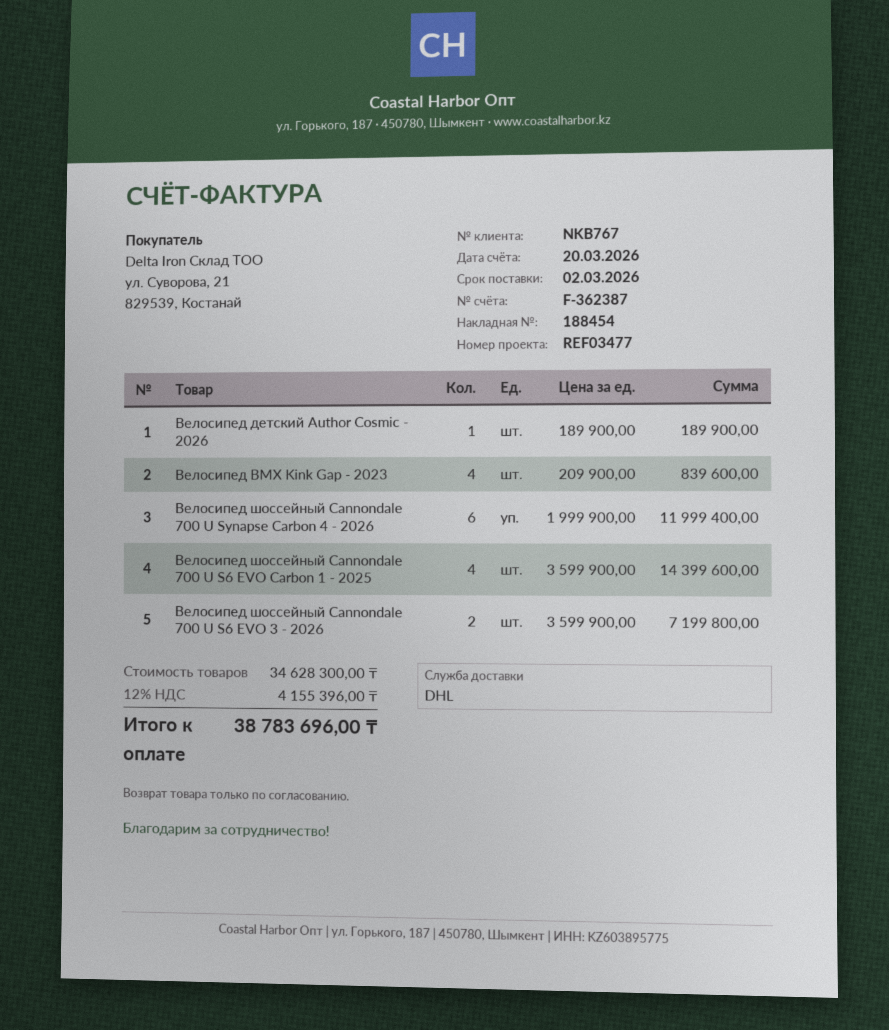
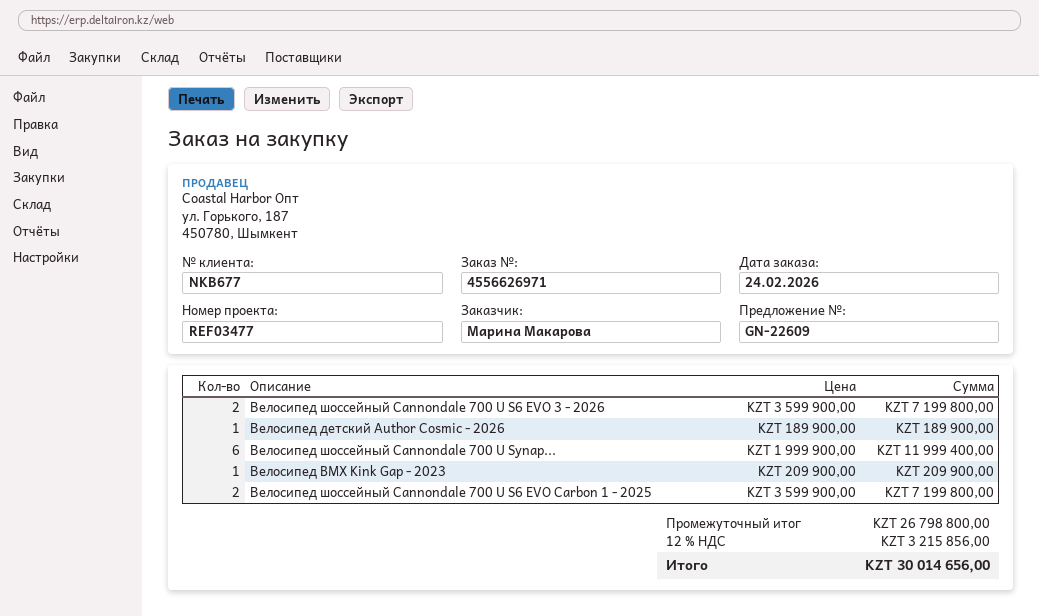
customer number: NKB767 -> NKB677
Велосипед BMX Kink Gap - 2023: 4 x 209900.00 = 839600.00 -> 1 x 209900.00 = 209900.00
Велосипед шоссейный Cannondale 700 U S6 EVO Carbon 1 - 2025: 4 x 3599900.00 = 14399600.00 -> 2 x 3599900.00 = 7199800.00
subtotal: 34628300.00 -> 26798800.00
tax: 12% = 4155396.00 -> 12% = 3215856.00
total: 38783696.00 -> 30014656.00

